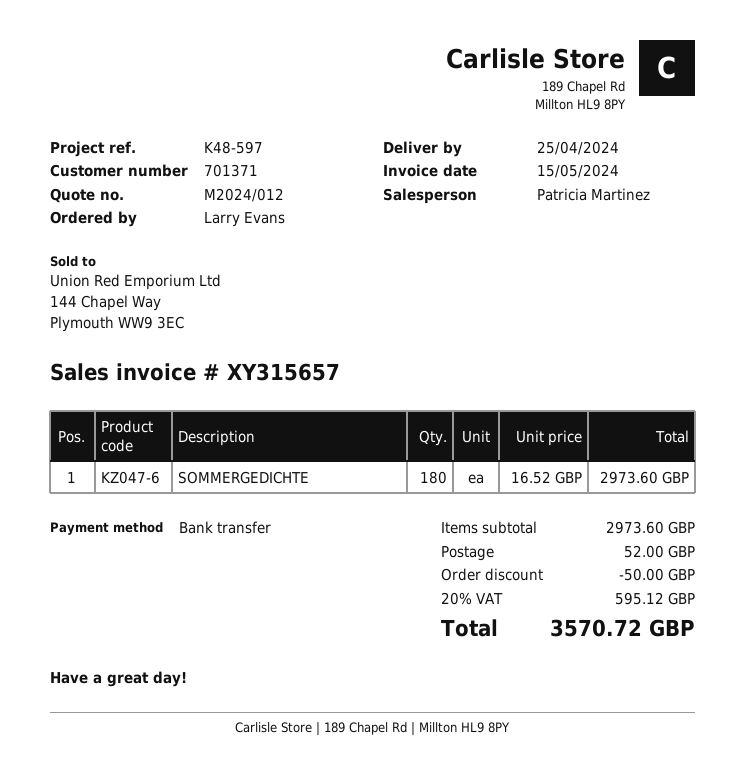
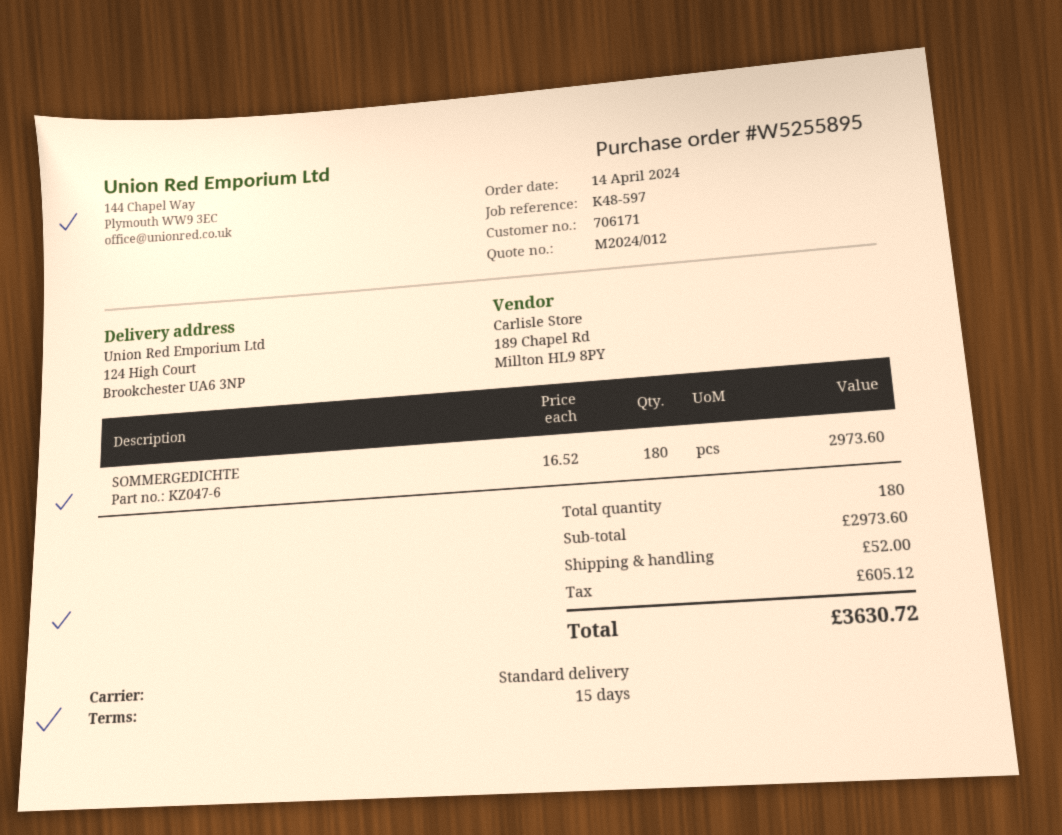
customer number: 701371 -> 706171
discount: 50.00 -> none
tax: 595.12 -> 605.12
total: 3570.72 -> 3630.72

